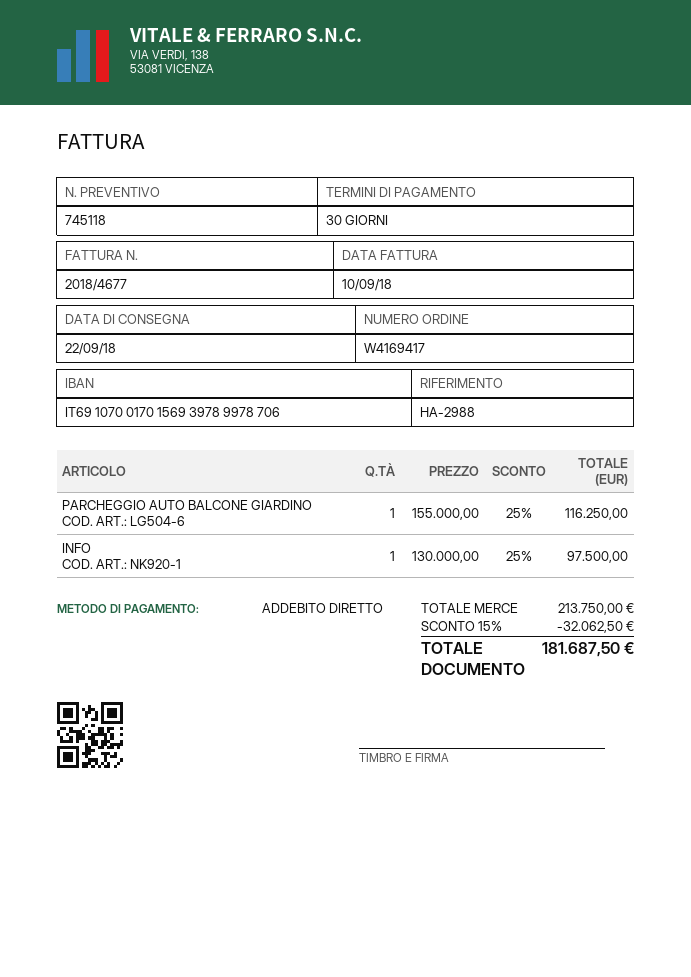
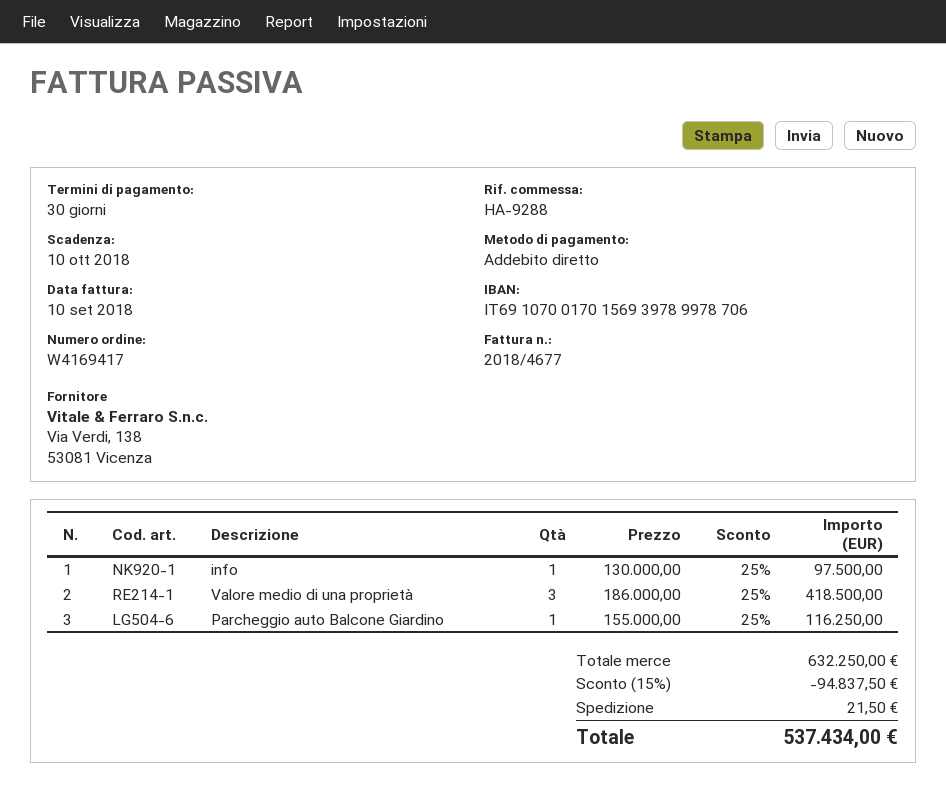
reference: HA-2988 -> HA-9288
Valore medio di una proprietà: none -> 3 x 186000.00 - 25% = 418500.00
subtotal: 213750.00 -> 632250.00
discount: 15% = 32062.50 -> 15% = 94837.50
shipping: none -> 21.50
total: 181687.50 -> 537434.00

